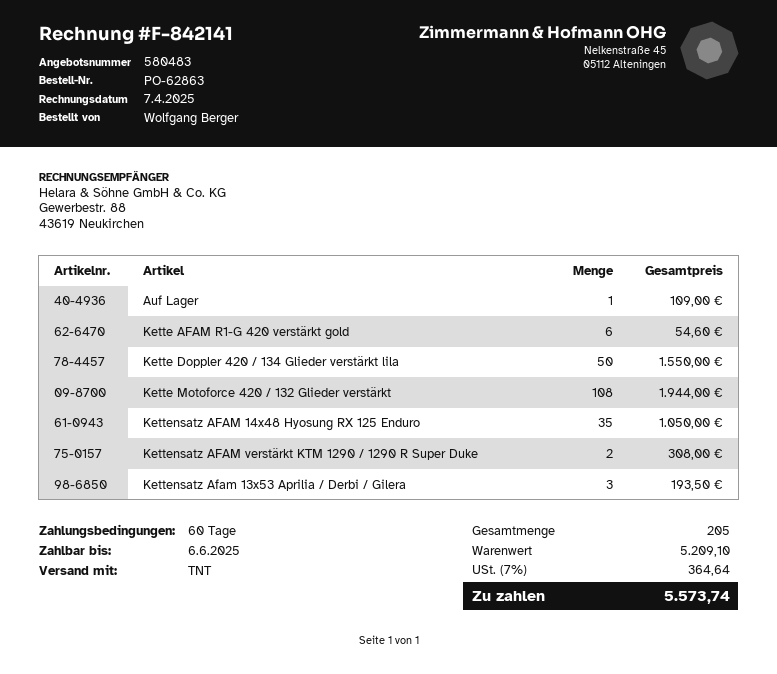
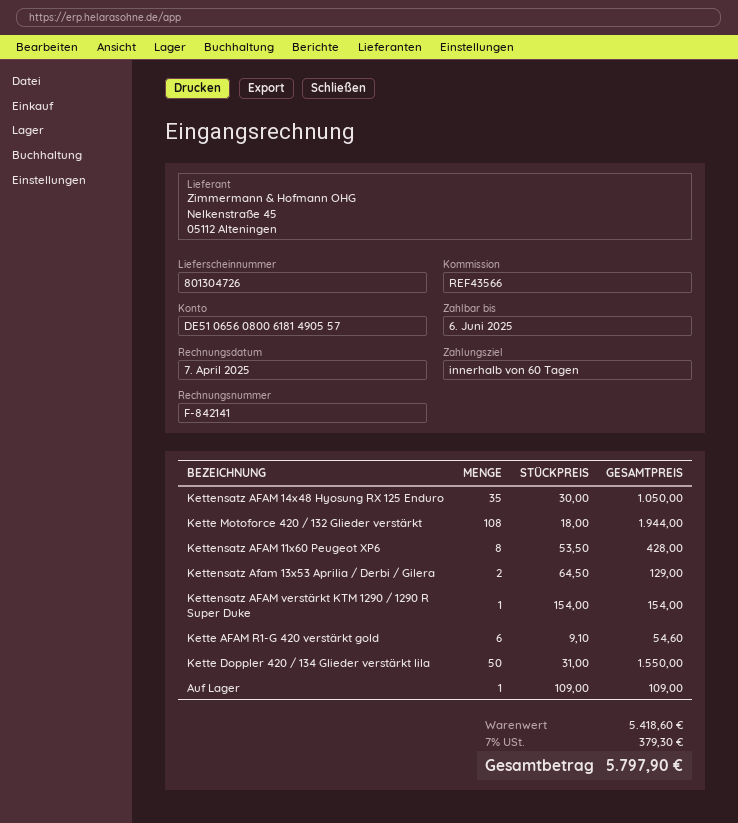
Kettensatz AFAM verstärkt KTM 1290 / 1290 R Super Duke: 2 for 308.00 -> 1 for 154.00
Kettensatz Afam 13x53 Aprilia / Derbi / Gilera: 3 for 193.50 -> 2 for 129.00
Kettensatz AFAM 11x60 Peugeot XP6: none -> 8 for 428.00
subtotal: 5209.10 -> 5418.60
tax: 7% = 364.64 -> 7% = 379.30
total: 5573.74 -> 5797.90

